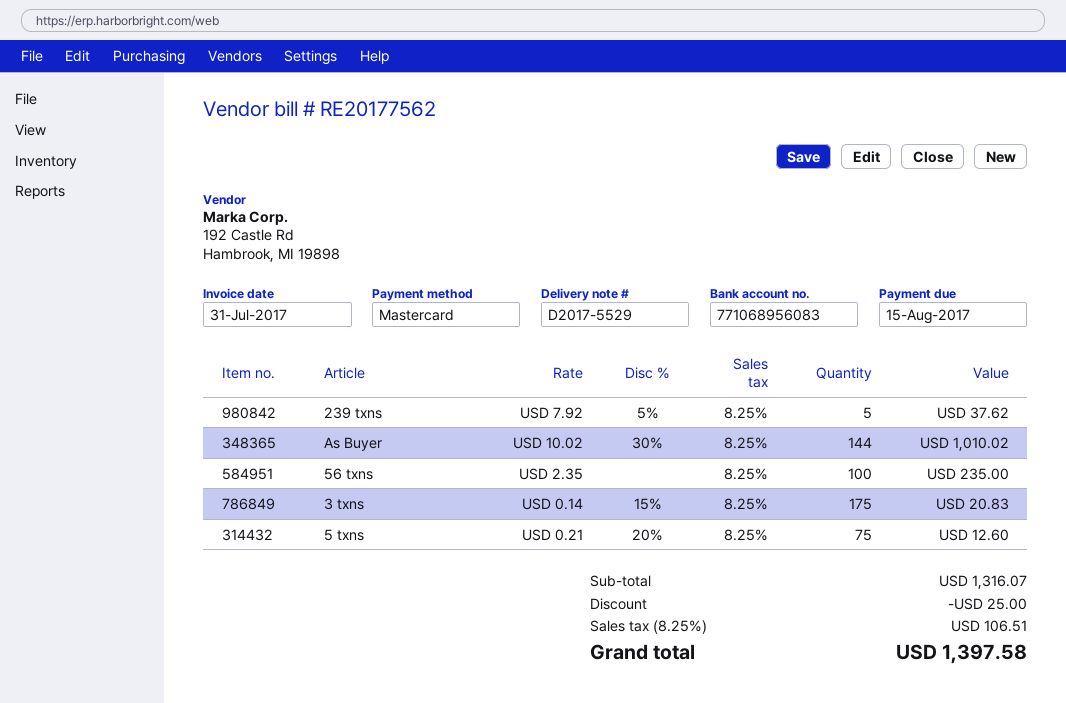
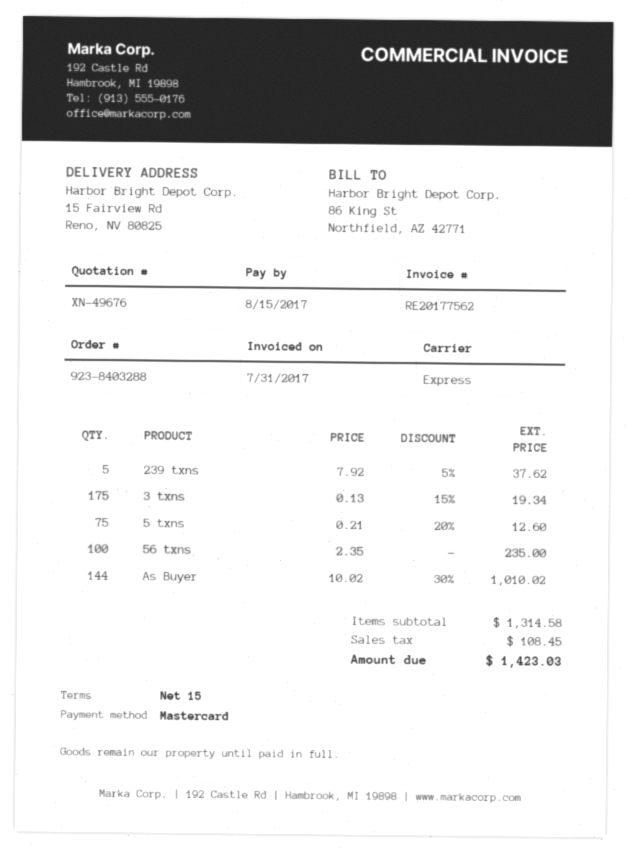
3 txns: 175 x 0.14 - 15% = 20.83 -> 175 x 0.13 - 15% = 19.34
subtotal: 1316.07 -> 1314.58
discount: 25.00 -> none
tax: 106.51 -> 108.45
total: 1397.58 -> 1423.03

